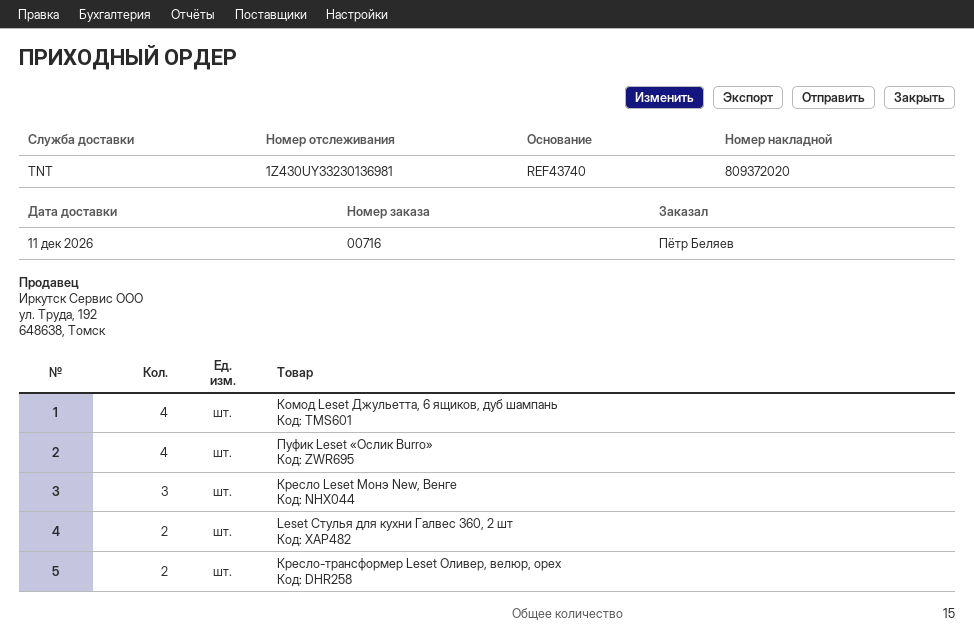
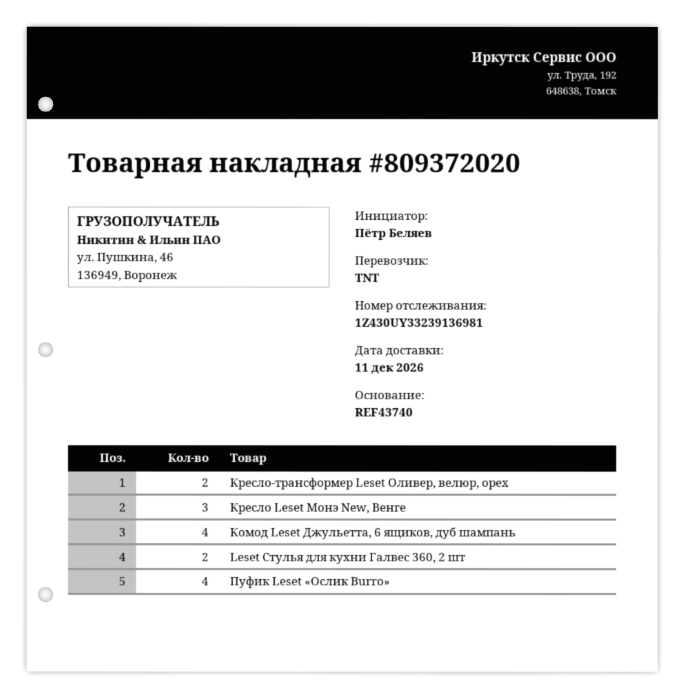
tracking number: 1Z430UY33230136981 -> 1Z430UY33239136981

